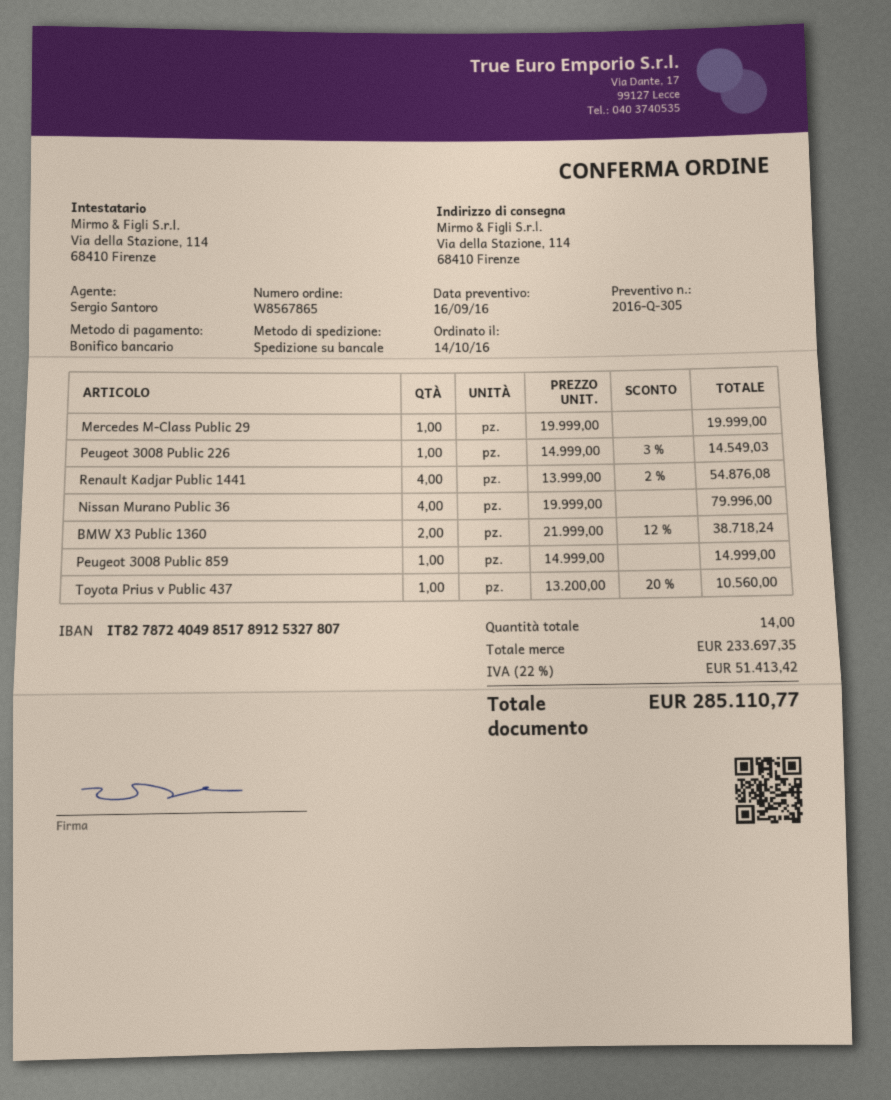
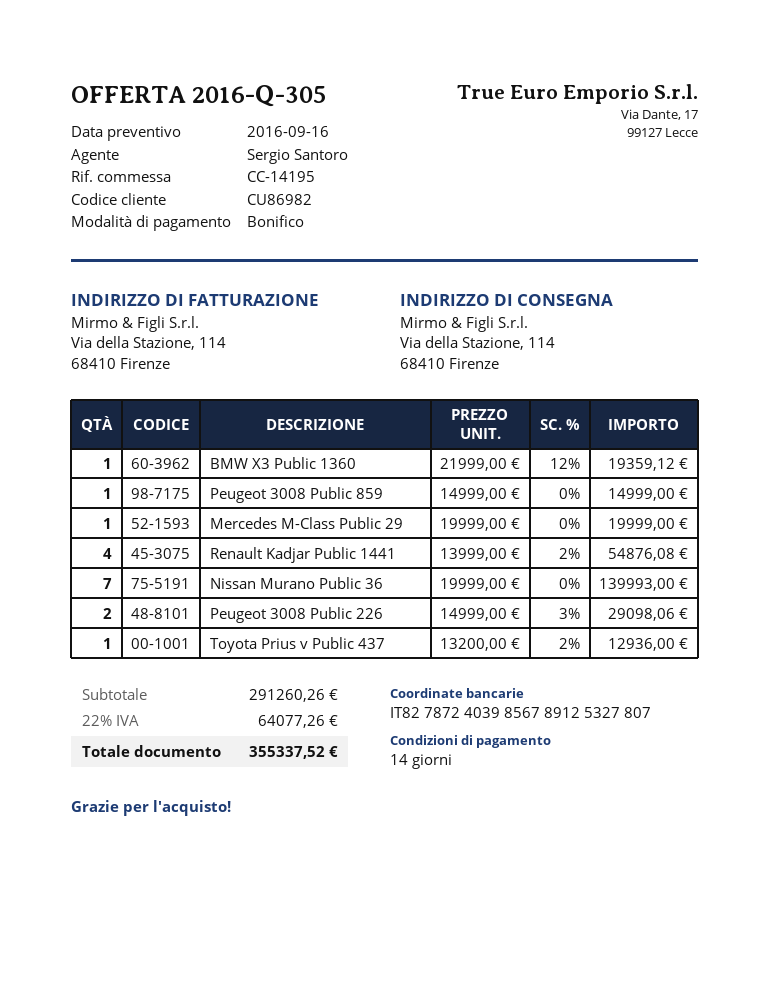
bank account: IT8278724049851789125327807 -> IT8278724039856789125327807
Peugeot 3008 Public 226: 1 x 14999.00 - 3% = 14549.03 -> 2 x 14999.00 - 3% = 29098.06
Nissan Murano Public 36: 4 x 19999.00 = 79996.00 -> 7 x 19999.00 = 139993.00
BMW X3 Public 1360: 2 x 21999.00 - 12% = 38718.24 -> 1 x 21999.00 - 12% = 19359.12
Toyota Prius v Public 437: 1 x 13200.00 - 20% = 10560.00 -> 1 x 13200.00 - 2% = 12936.00
subtotal: 233697.35 -> 291260.26
tax: 22% = 51413.42 -> 22% = 64077.26
total: 285110.77 -> 355337.52

